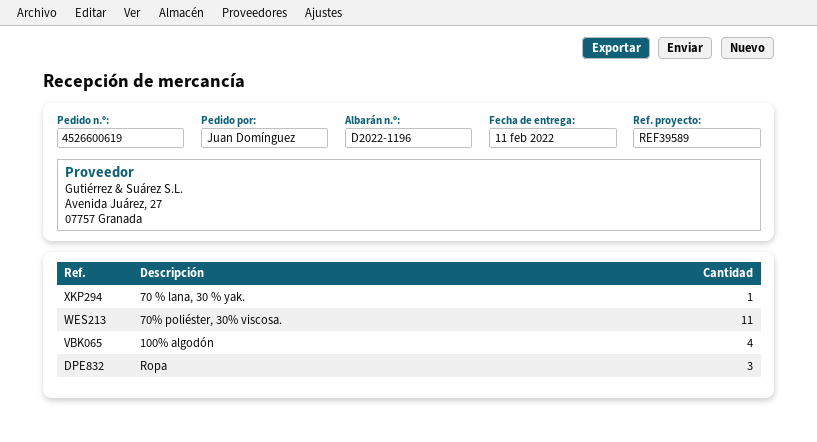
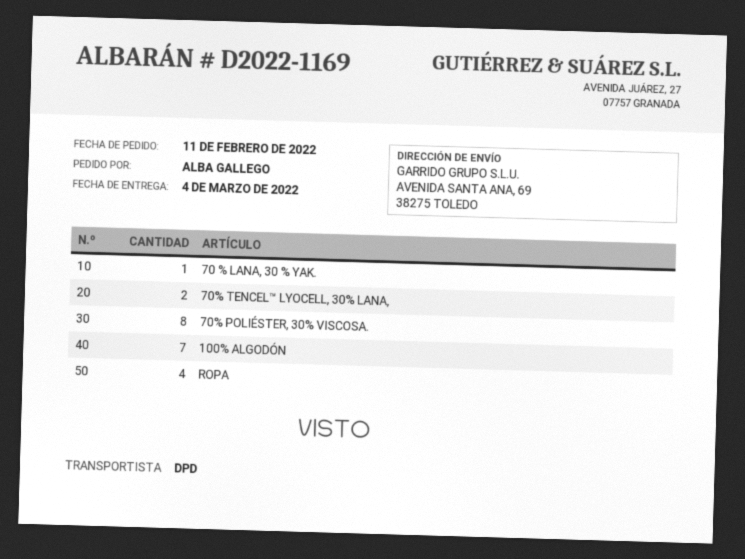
delivery note number: D2022-1196 -> D2022-1169
delivery date: 2022-02-11 -> 2022-03-04
ordered by: Juan Domínguez -> ALBA GALLEGO
70% poliéster, 30% viscosa.: 11 -> 8
100% algodón: 4 -> 7
Ropa: 3 -> 4
70% TENCEL™ LYOCELL, 30% LANA,: none -> 2

